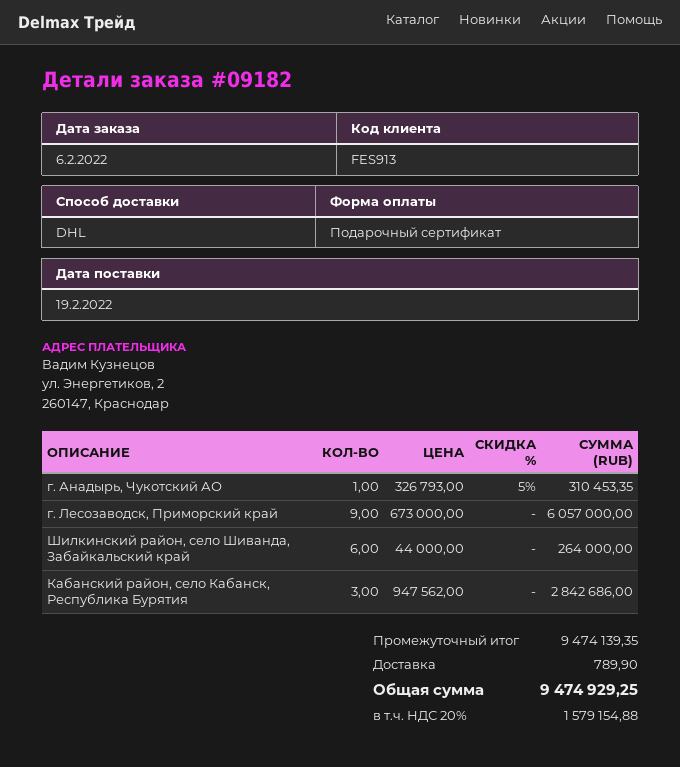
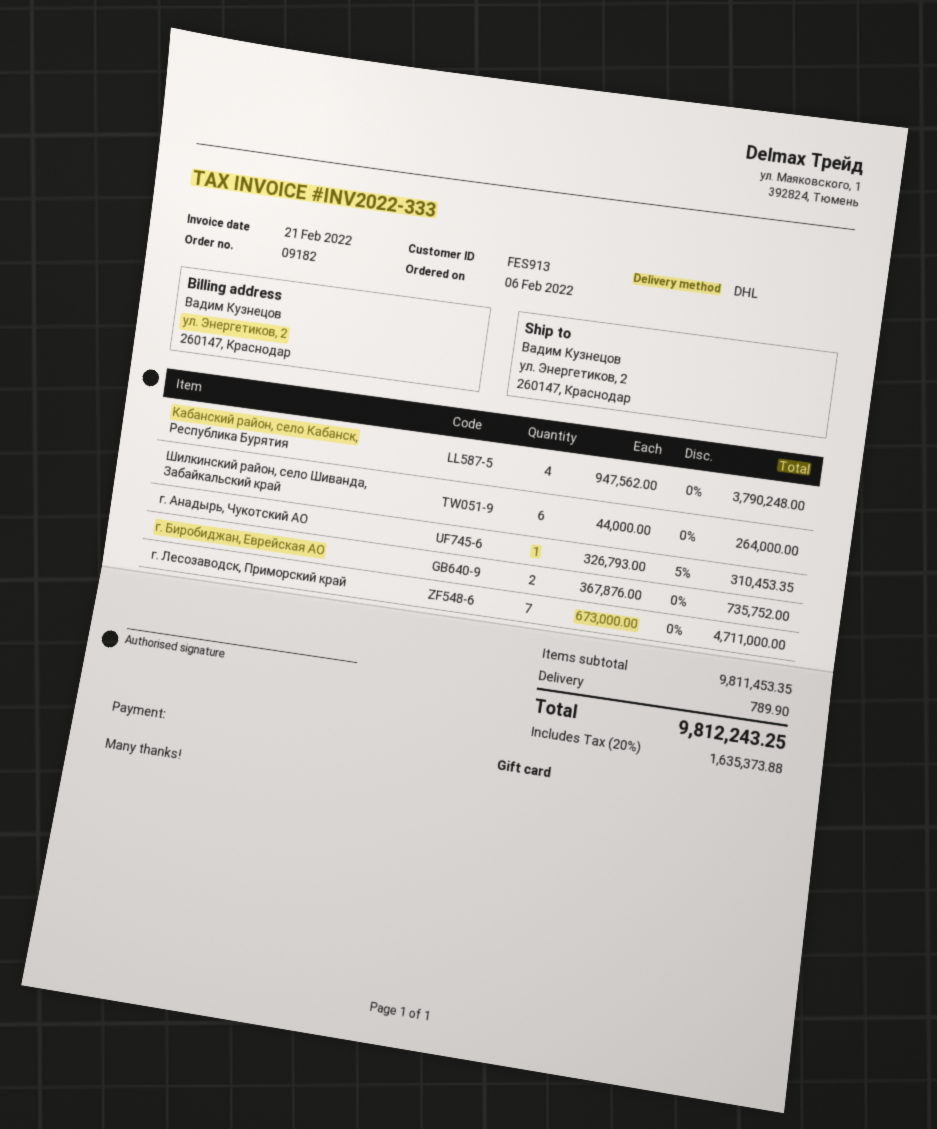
г. Лесозаводск, Приморский край: 9 x 673000.00 = 6057000.00 -> 7 x 673000.00 = 4711000.00
Кабанский район, село Кабанск, Республика Бурятия: 3 x 947562.00 = 2842686.00 -> 4 x 947562.00 = 3790248.00
г. Биробиджан, Еврейская АО: none -> 2 x 367876.00 = 735752.00
subtotal: 9474139.35 -> 9811453.35
tax: 20% = 1579154.88 -> 20% = 1635373.88
total: 9474929.25 -> 9812243.25

